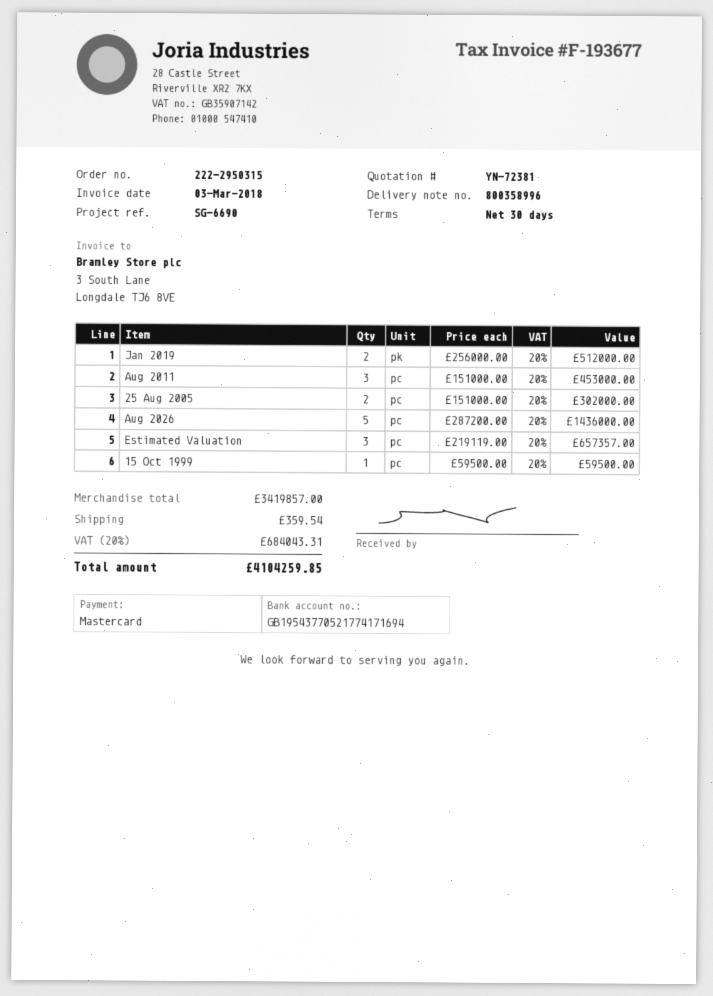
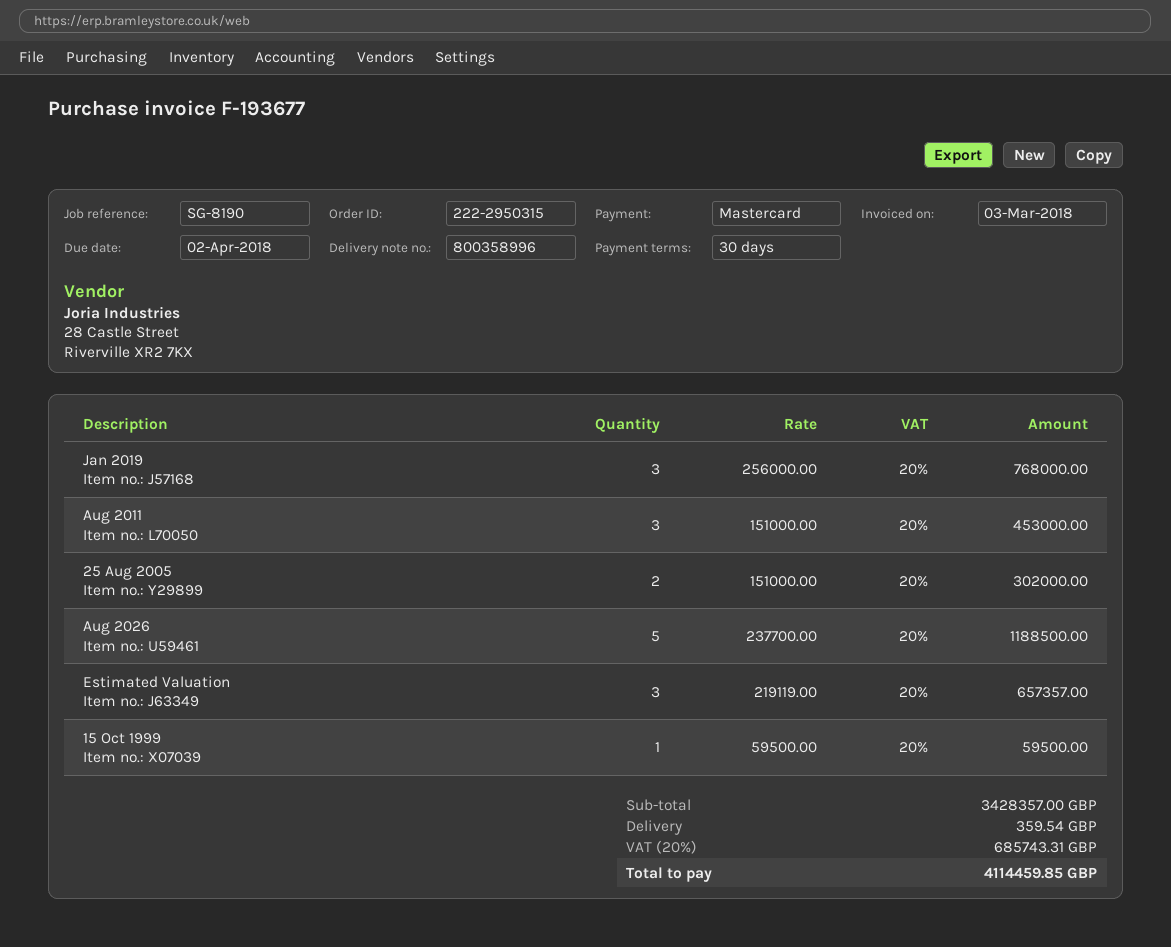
reference: SG-6690 -> SG-8190
Jan 2019: 2 x 256000.00 = 512000.00 -> 3 x 256000.00 = 768000.00
Aug 2026: 5 x 287200.00 = 1436000.00 -> 5 x 237700.00 = 1188500.00
subtotal: 3419857.00 -> 3428357.00
tax: 20% = 684043.31 -> 20% = 685743.31
total: 4104259.85 -> 4114459.85

